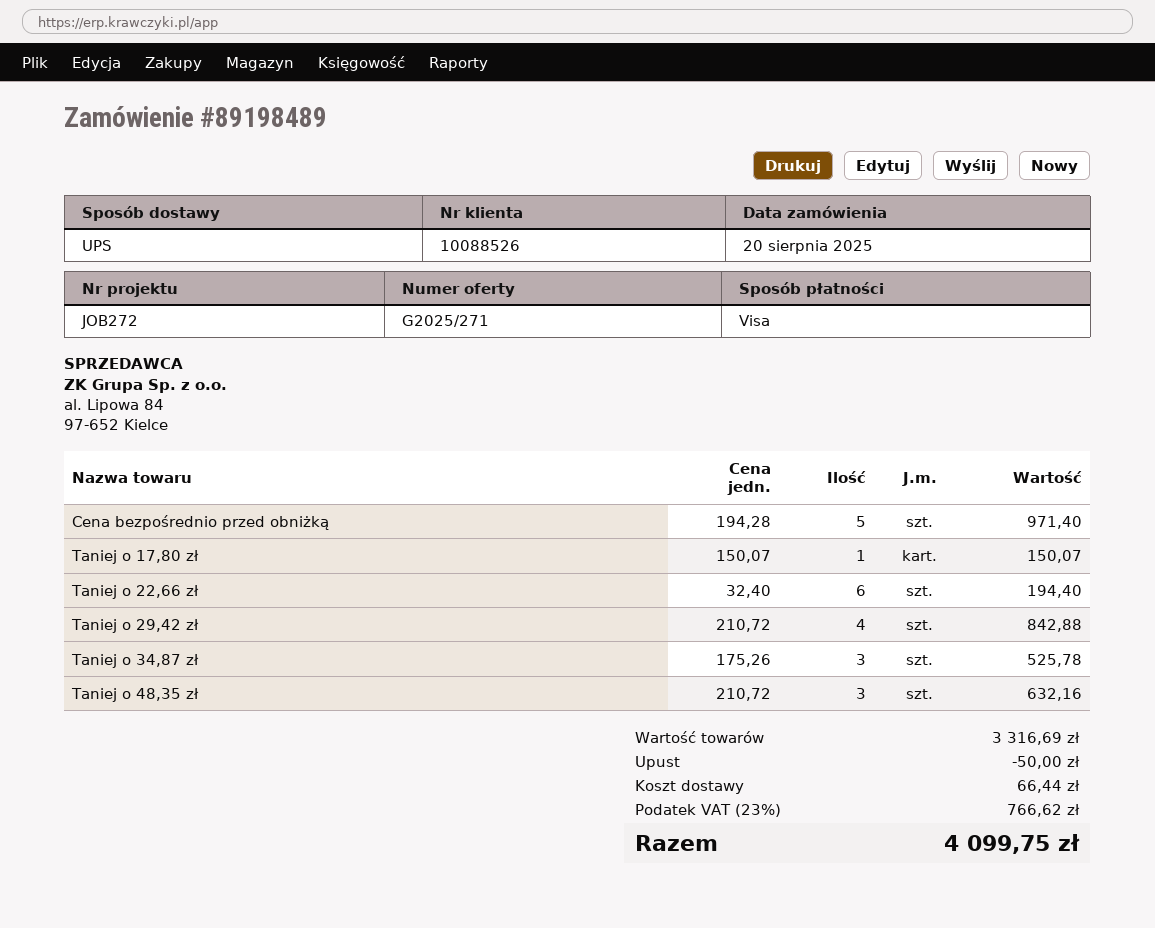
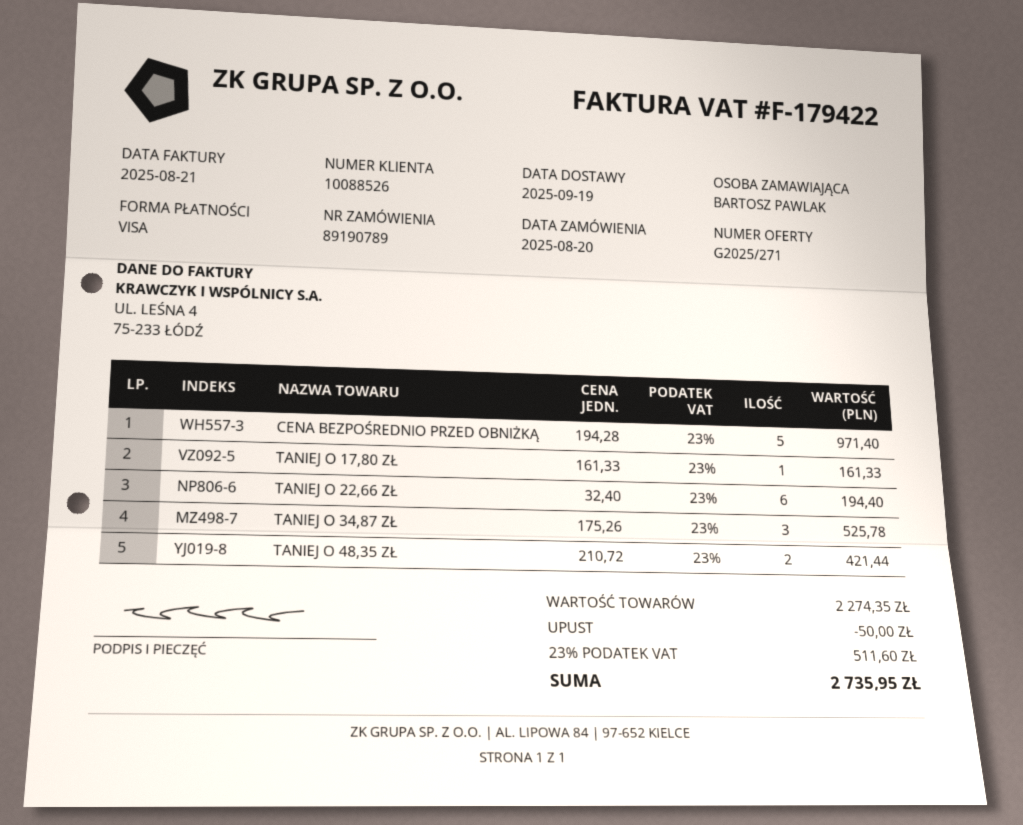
order number: 89198489 -> 89190789
Taniej o 17,80 zł: 1 x 150.07 = 150.07 -> 1 x 161.33 = 161.33
Taniej o 29,42 zł: 4 x 210.72 = 842.88 -> none
Taniej o 48,35 zł: 3 x 210.72 = 632.16 -> 2 x 210.72 = 421.44
subtotal: 3316.69 -> 2274.35
shipping: 66.44 -> none
tax: 23% = 766.62 -> 23% = 511.60
total: 4099.75 -> 2735.95

